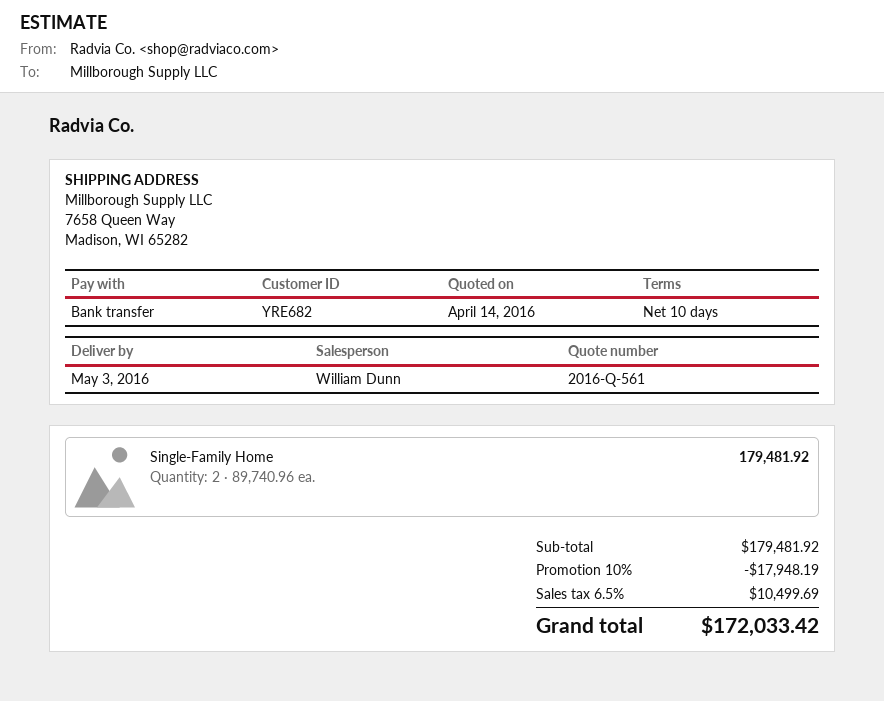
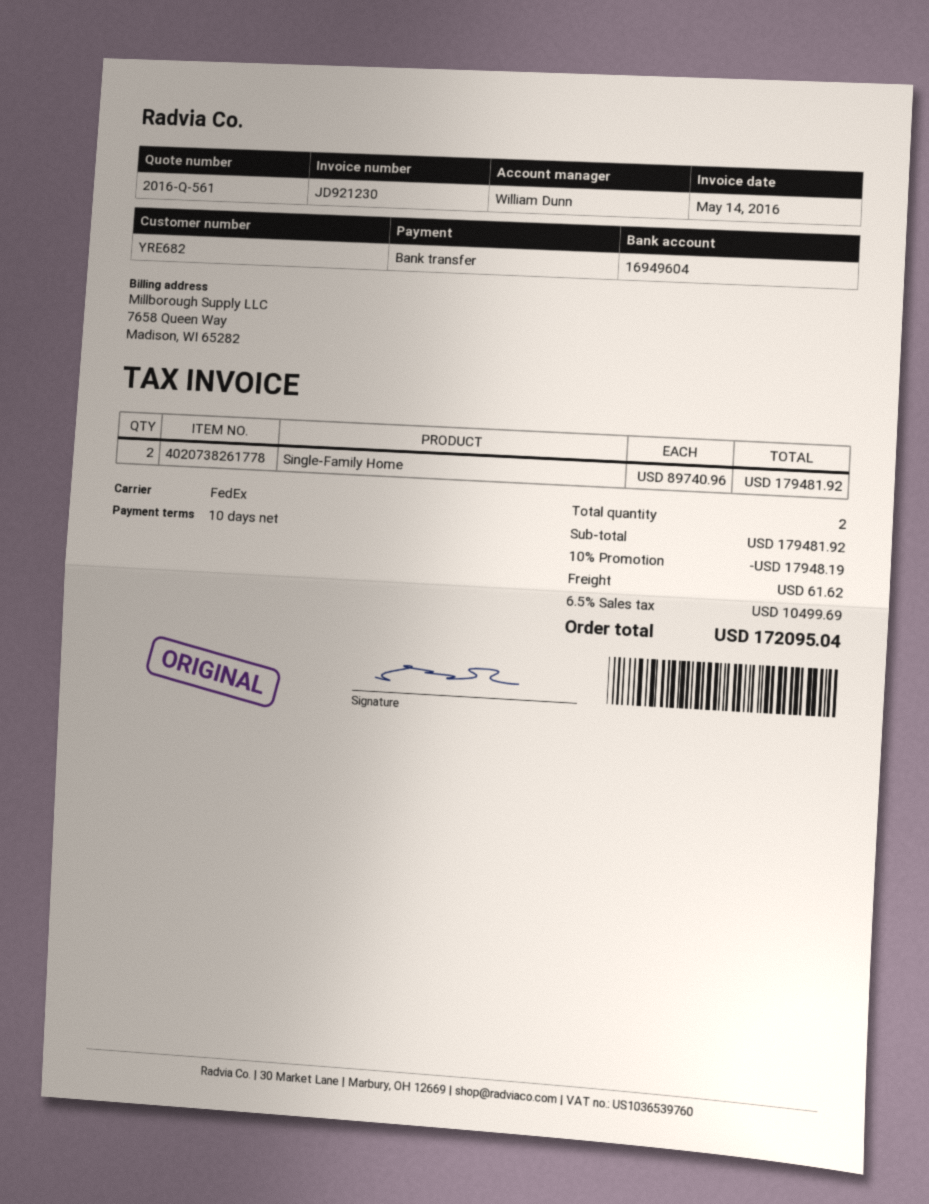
shipping: none -> 61.62
total: 172033.42 -> 172095.04

